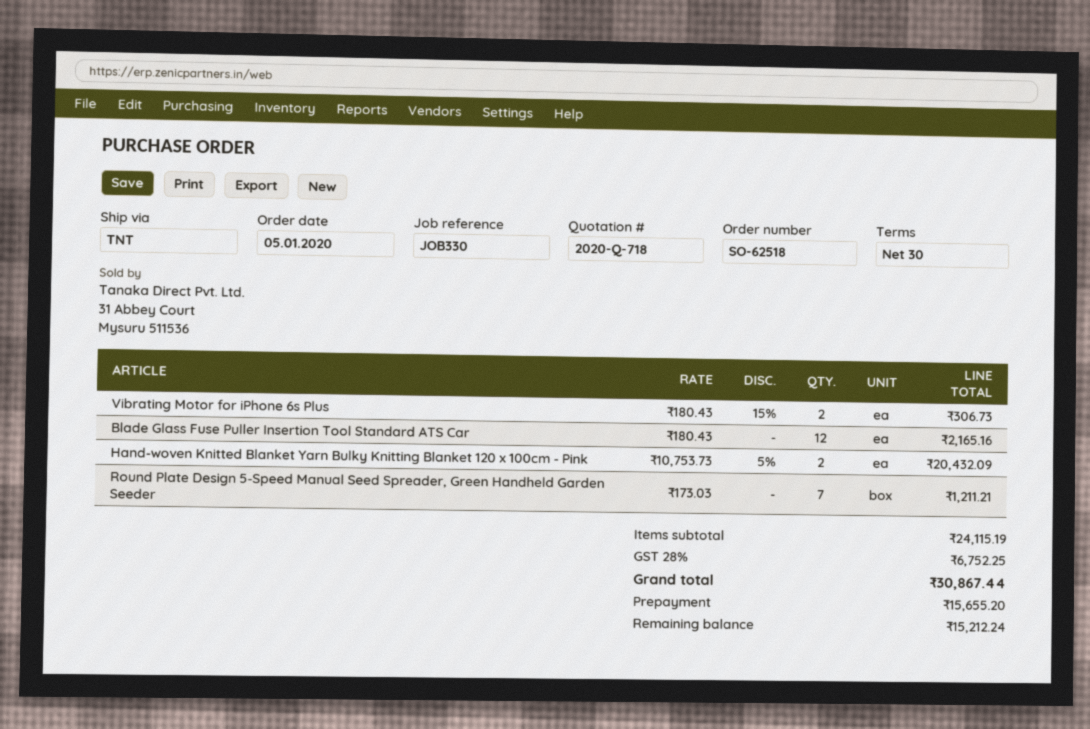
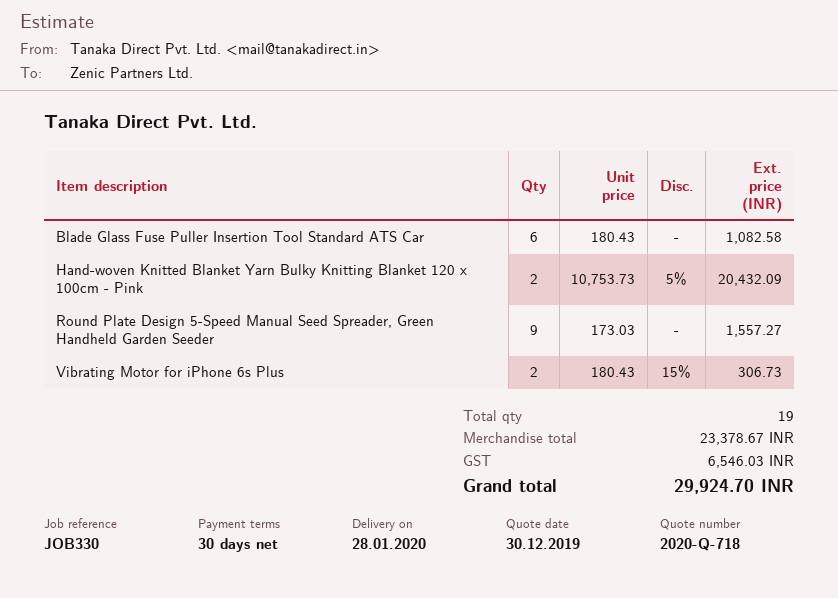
Blade Glass Fuse Puller Insertion Tool Standard ATS Car: 12 x 180.43 = 2165.16 -> 6 x 180.43 = 1082.58
Round Plate Design 5-Speed Manual Seed Spreader, Green Handheld Garden Seeder: 7 x 173.03 = 1211.21 -> 9 x 173.03 = 1557.27
subtotal: 24115.19 -> 23378.67
tax: 6752.25 -> 6546.03
total: 30867.44 -> 29924.70

